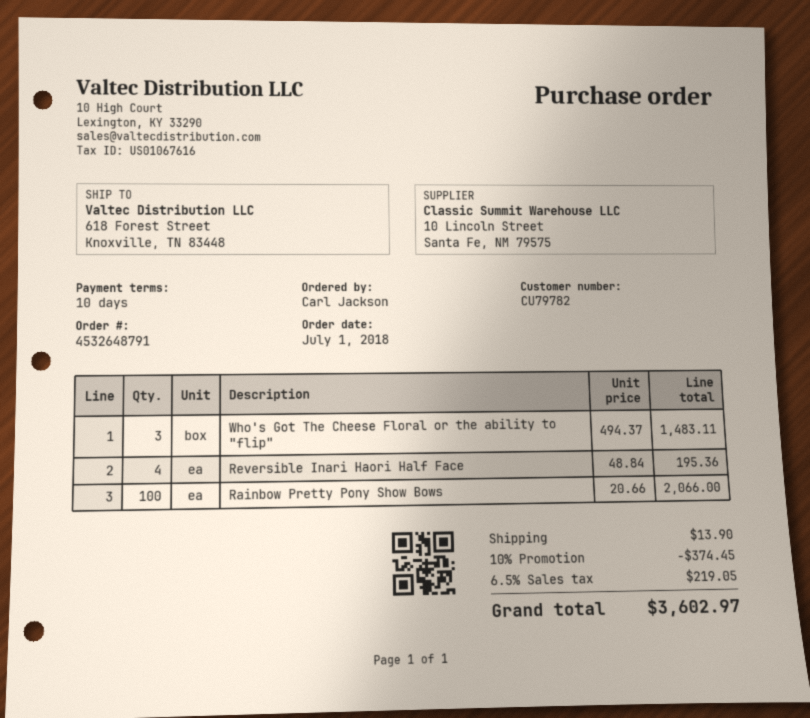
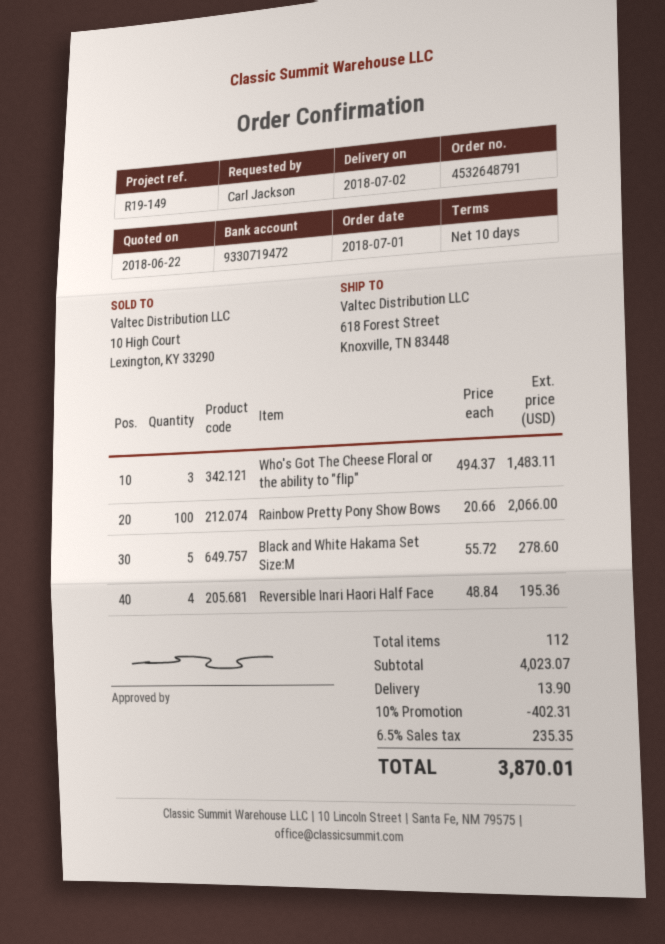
Black and White Hakama Set Size:M: none -> 5 x 55.72 = 278.60
discount: 10% = 374.45 -> 10% = 402.31
tax: 6.5% = 219.05 -> 6.5% = 235.35
total: 3602.97 -> 3870.01

